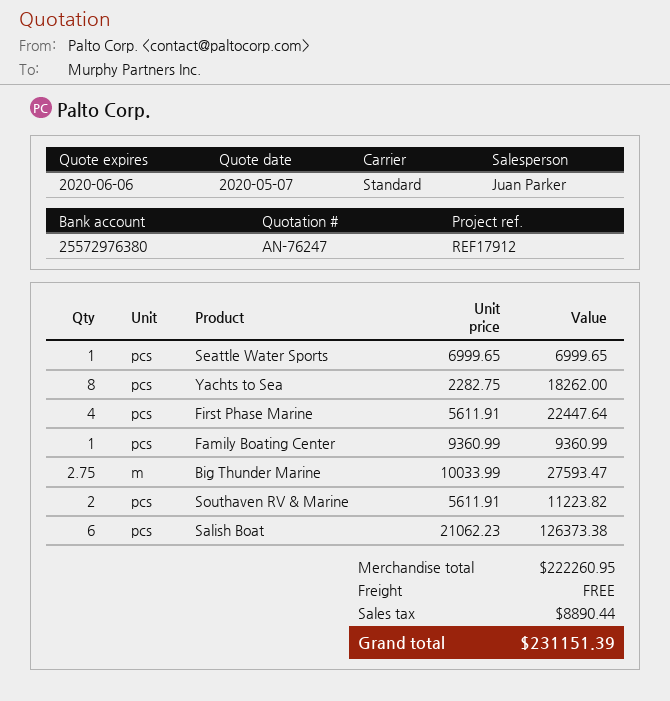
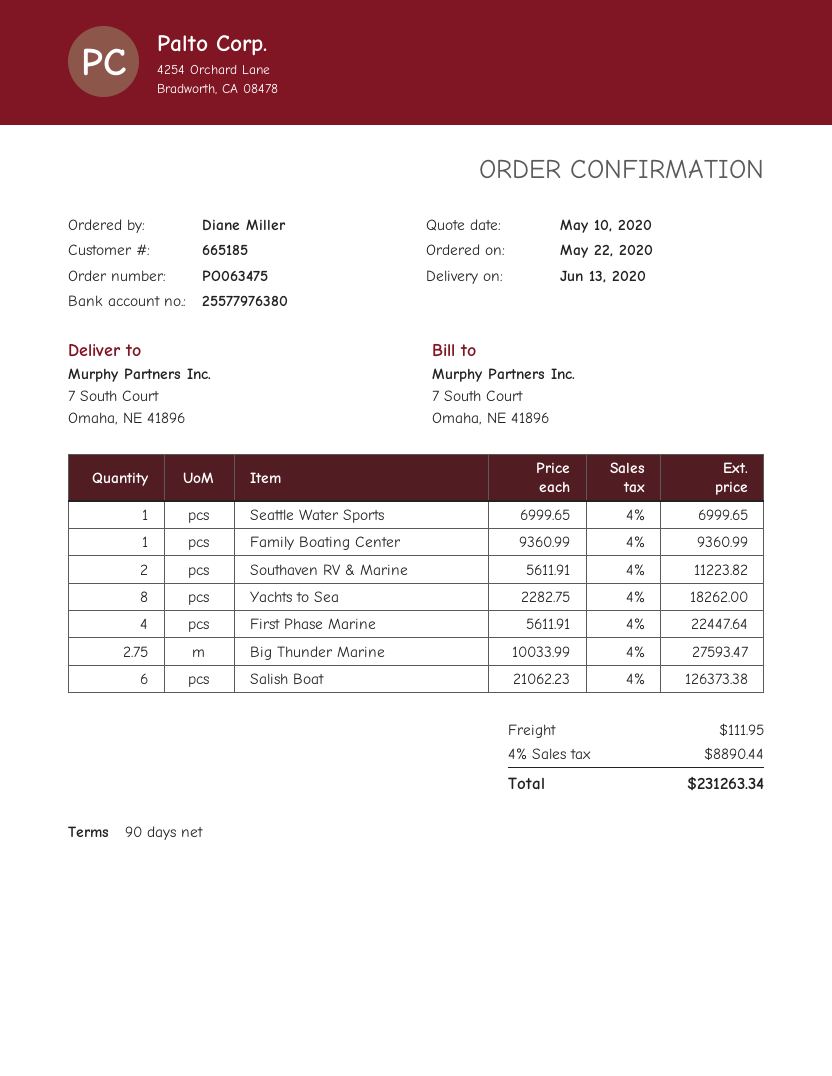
quote date: 2020-05-07 -> 2020-05-10
bank account: 25572976380 -> 25577976380
shipping: 0.00 -> 111.95
total: 231151.39 -> 231263.34

